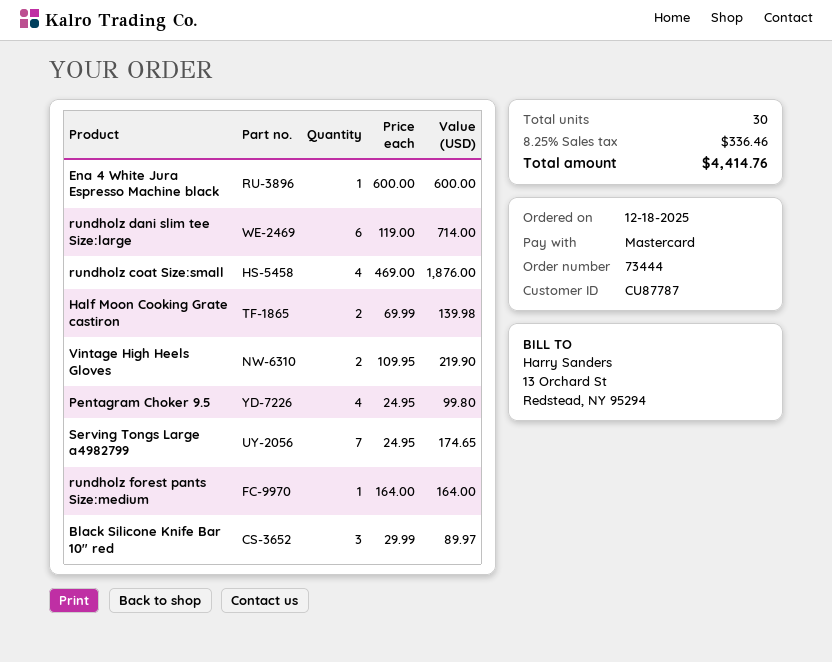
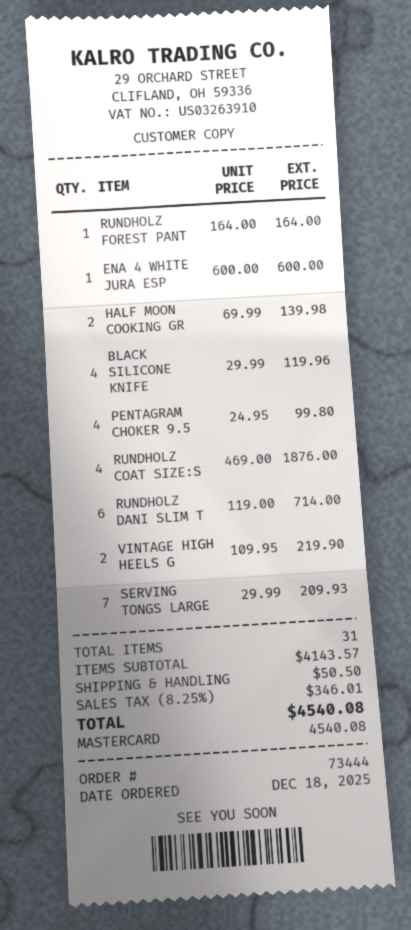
Serving Tongs Large a4982799: 7 x 24.95 = 174.65 -> 7 x 29.99 = 209.93
Black Silicone Knife Bar 10" red: 3 x 29.99 = 89.97 -> 4 x 29.99 = 119.96
total quantity: 30 -> 31
shipping: none -> 50.50
tax: 8.25% = 336.46 -> 8.25% = 346.01
total: 4414.76 -> 4540.08

